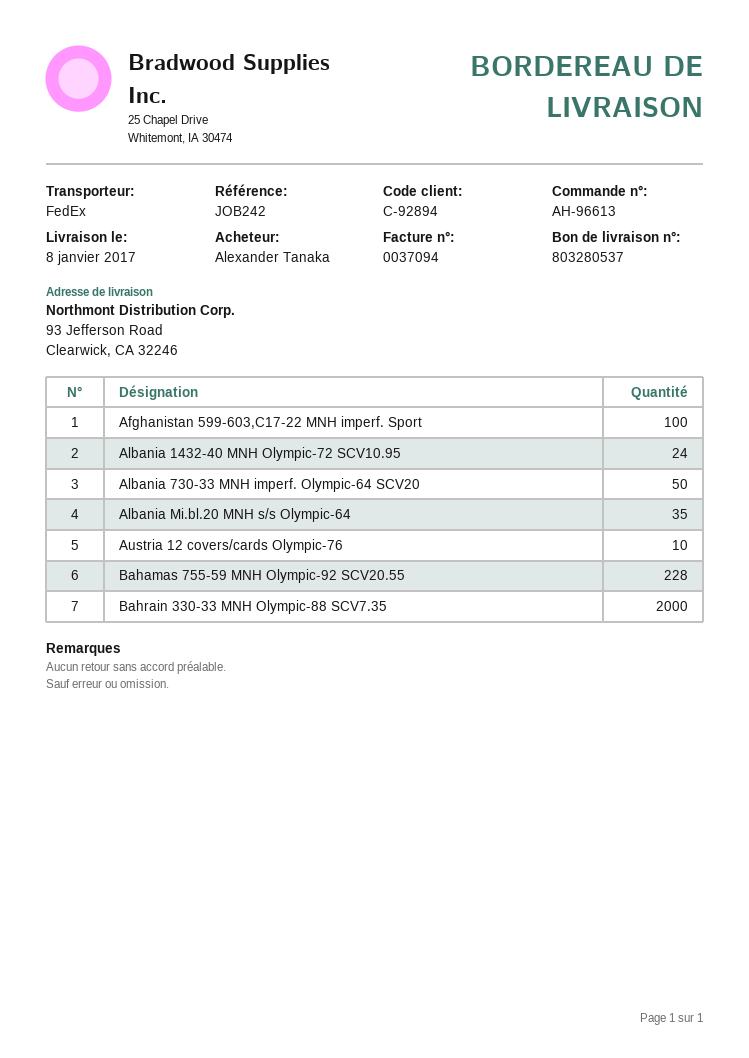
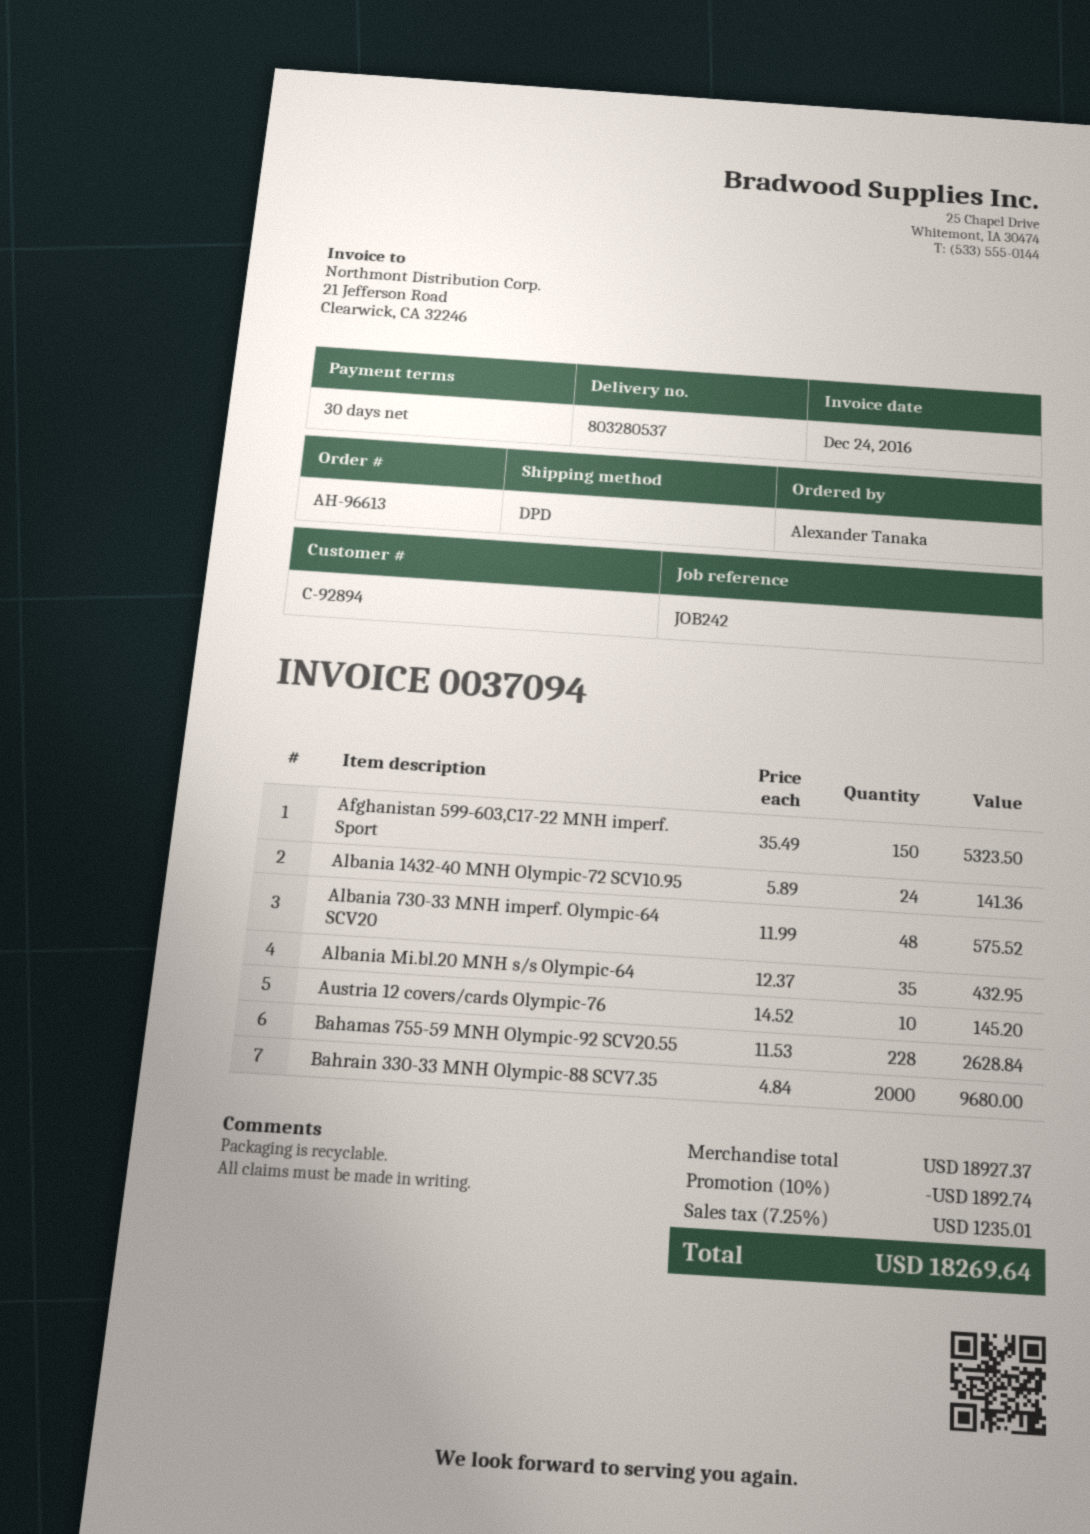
shipping method: FedEx -> DPD
Afghanistan 599-603,C17-22 MNH imperf. Sport: 100 -> 150
Albania 730-33 MNH imperf. Olympic-64 SCV20: 50 -> 48

